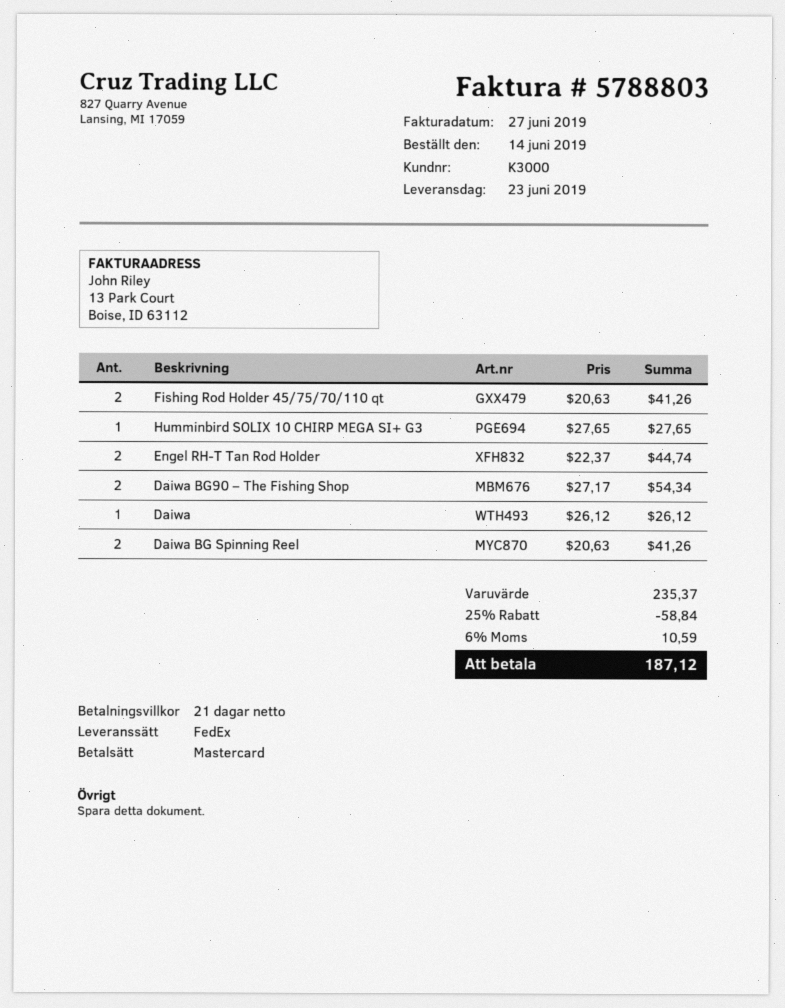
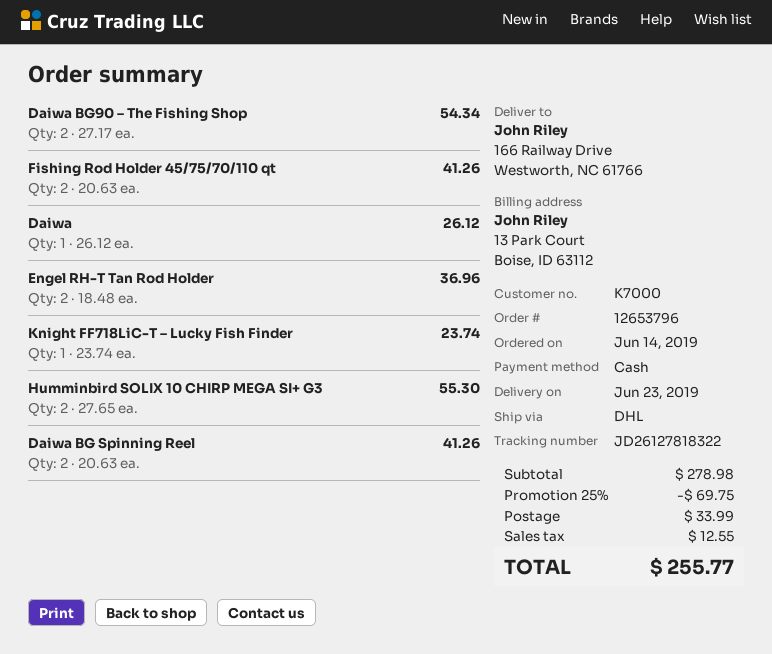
customer number: K3000 -> K7000
payment method: Mastercard -> cash
shipping method: FedEx -> DHL
Humminbird SOLIX 10 CHIRP MEGA SI+ G3: 1 x 27.65 = 27.65 -> 2 x 27.65 = 55.30
Engel RH-T Tan Rod Holder: 2 x 22.37 = 44.74 -> 2 x 18.48 = 36.96
Knight FF718LiC-T – Lucky Fish Finder: none -> 1 x 23.74 = 23.74
subtotal: 235.37 -> 278.98
discount: 25% = 58.84 -> 25% = 69.75
shipping: none -> 33.99
tax: 10.59 -> 12.55
total: 187.12 -> 255.77

